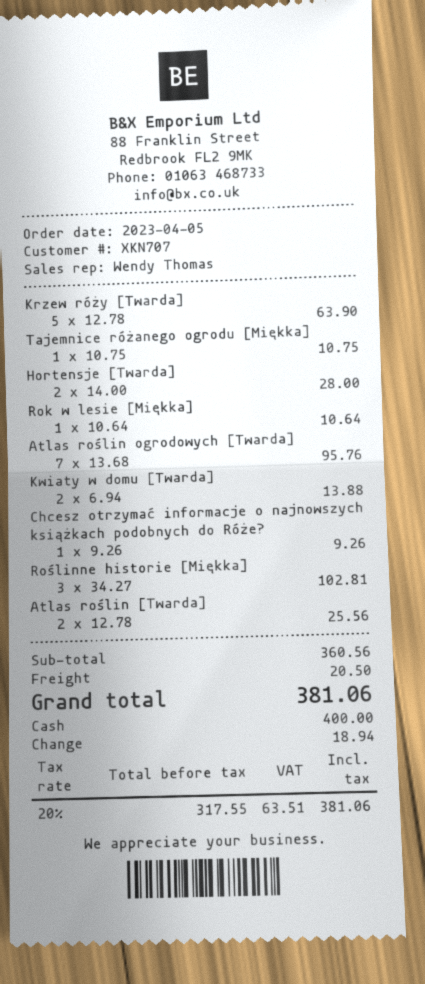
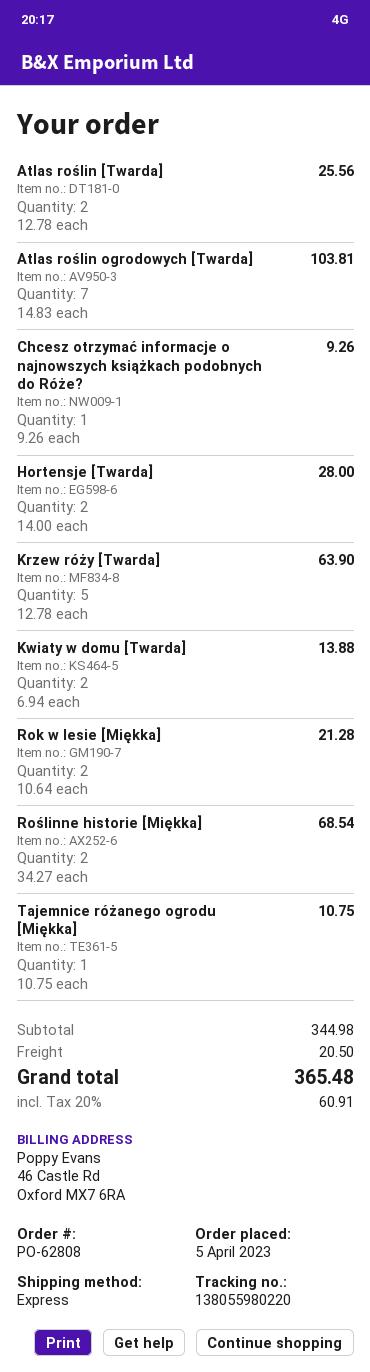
Rok w lesie [Miękka]: 1 x 10.64 = 10.64 -> 2 x 10.64 = 21.28
Atlas roślin ogrodowych [Twarda]: 7 x 13.68 = 95.76 -> 7 x 14.83 = 103.81
Roślinne historie [Miękka]: 3 x 34.27 = 102.81 -> 2 x 34.27 = 68.54
subtotal: 360.56 -> 344.98
tax: 20% = 63.51 -> 20% = 60.91
total: 381.06 -> 365.48

